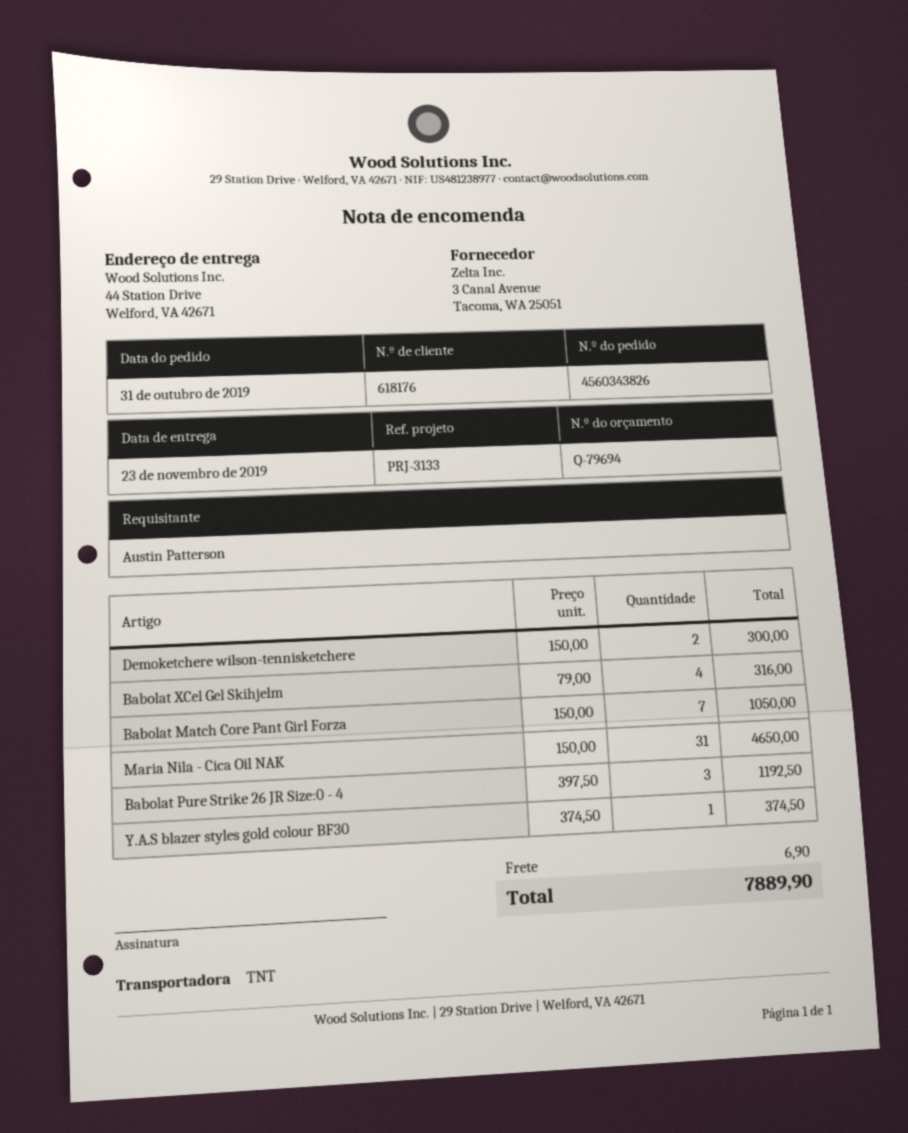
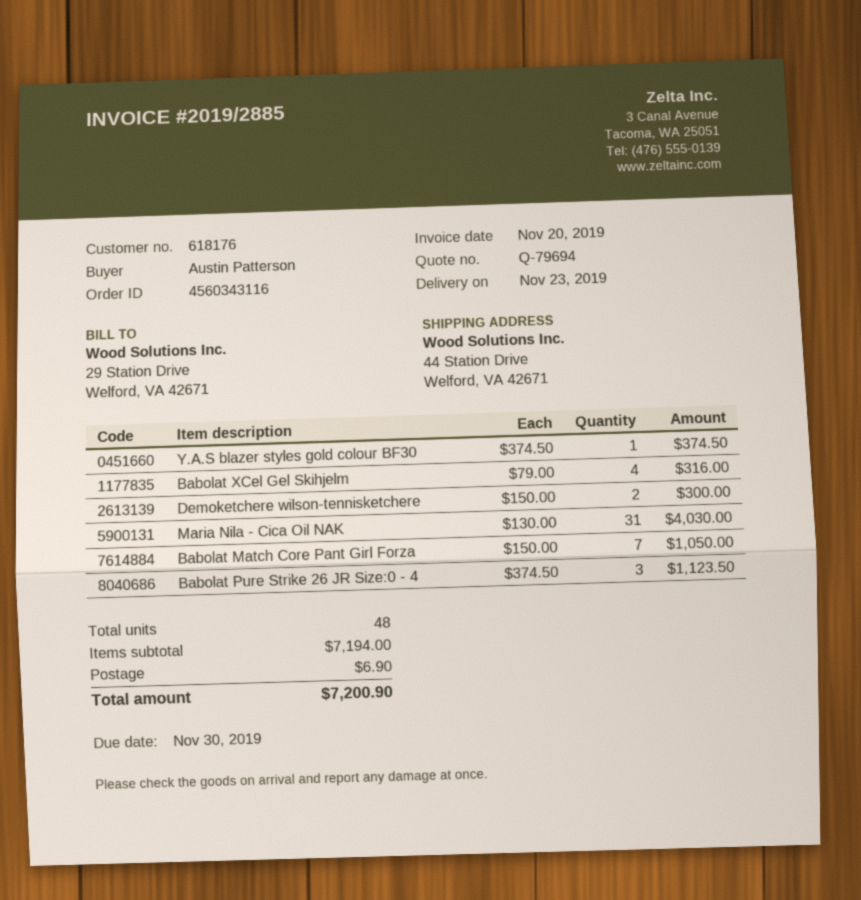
order number: 4560343826 -> 4560343116
Maria Nila - Cica Oil NAK: 31 x 150.00 = 4650.00 -> 31 x 130.00 = 4030.00
Babolat Pure Strike 26 JR Size:0 - 4: 3 x 397.50 = 1192.50 -> 3 x 374.50 = 1123.50
total: 7889.90 -> 7200.90

